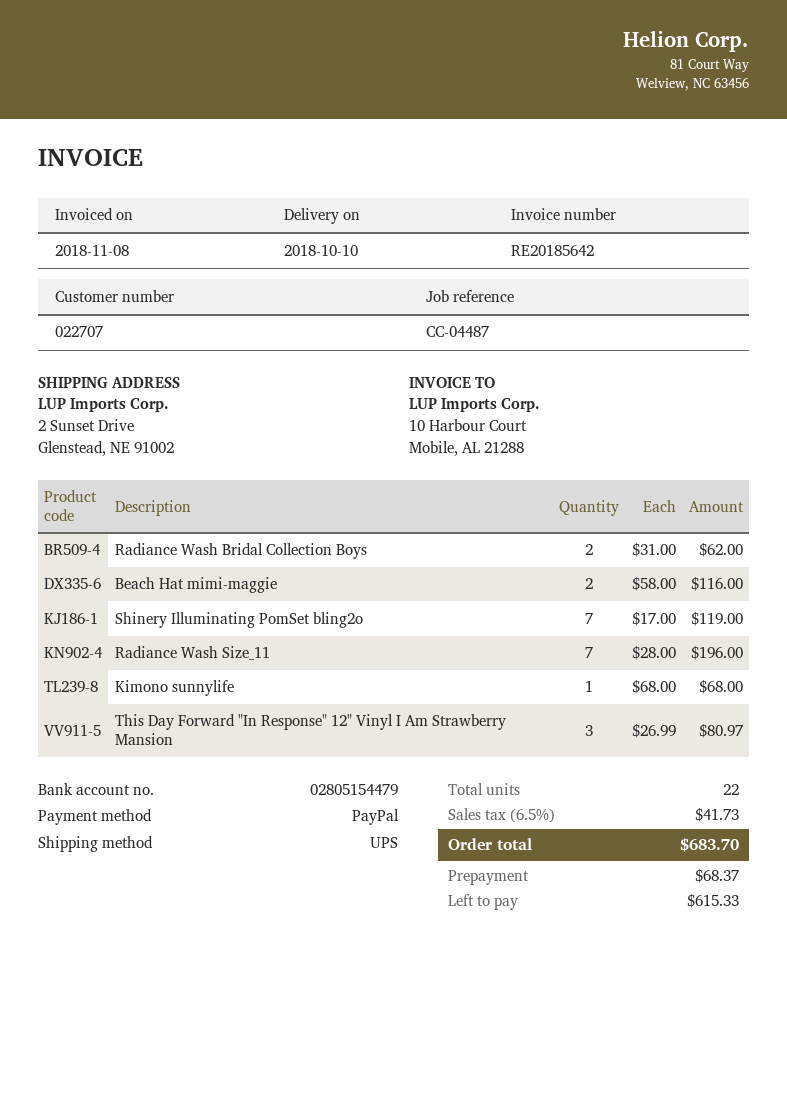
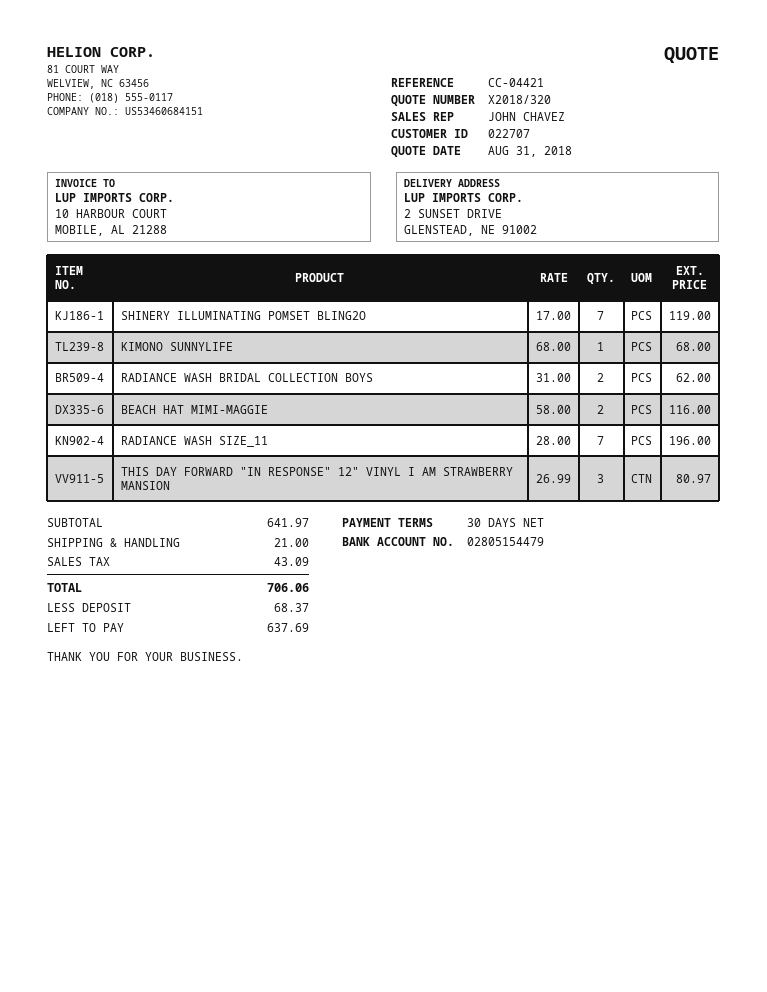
reference: CC-04487 -> CC-04421
shipping: none -> 21.00
tax: 41.73 -> 43.09
total: 683.70 -> 706.06
balance: 615.33 -> 637.69

